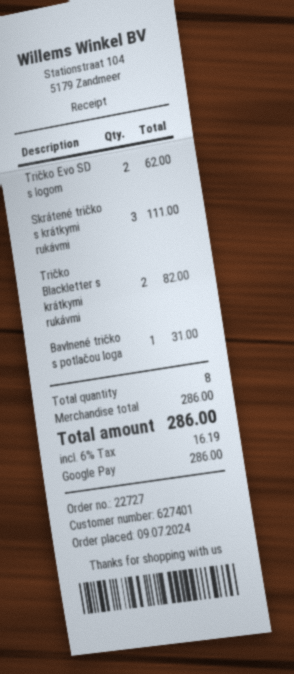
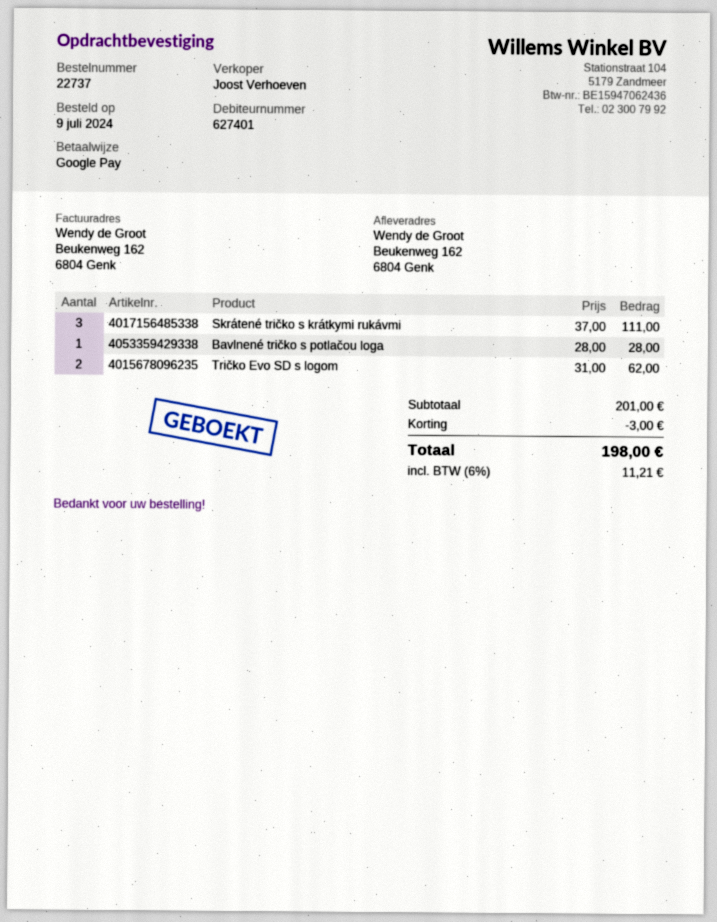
order number: 22727 -> 22737
Tričko Blackletter s krátkymi rukávmi: 2 for 82.00 -> none
Bavlnené tričko s potlačou loga: 1 for 31.00 -> 1 for 28.00
subtotal: 286.00 -> 201.00
discount: none -> 3.00
tax: 6% = 16.19 -> 6% = 11.21
total: 286.00 -> 198.00

